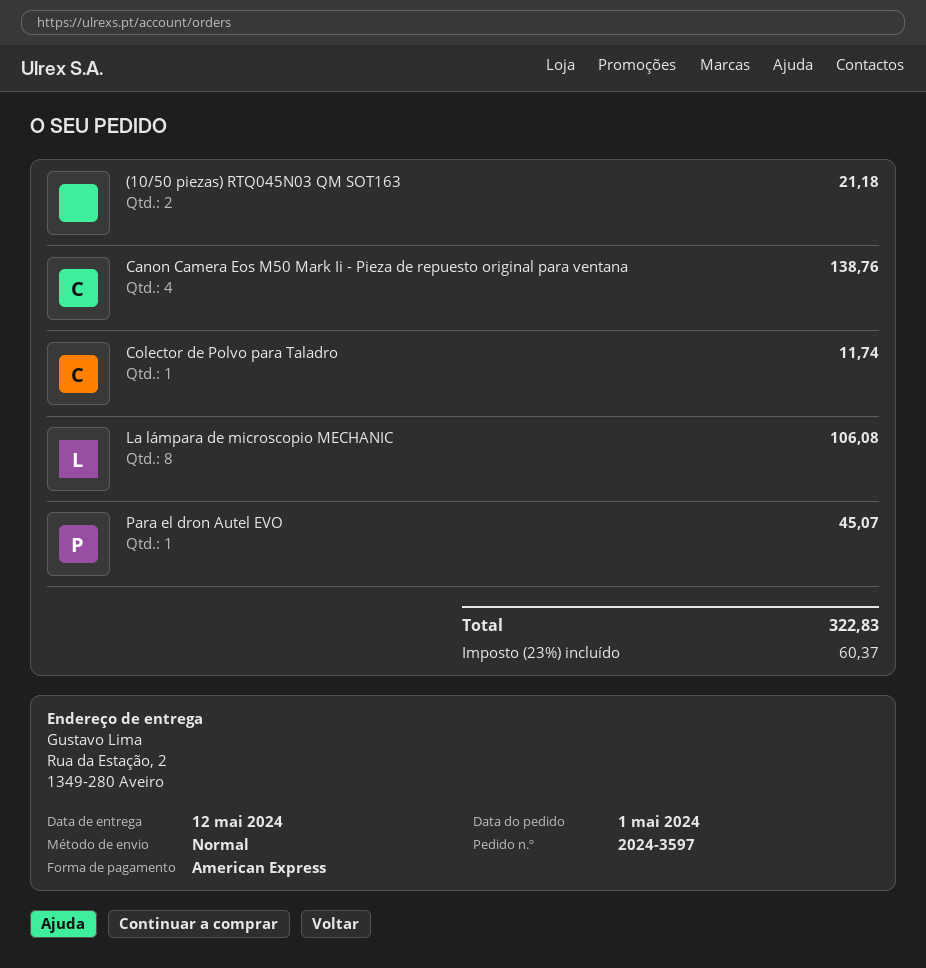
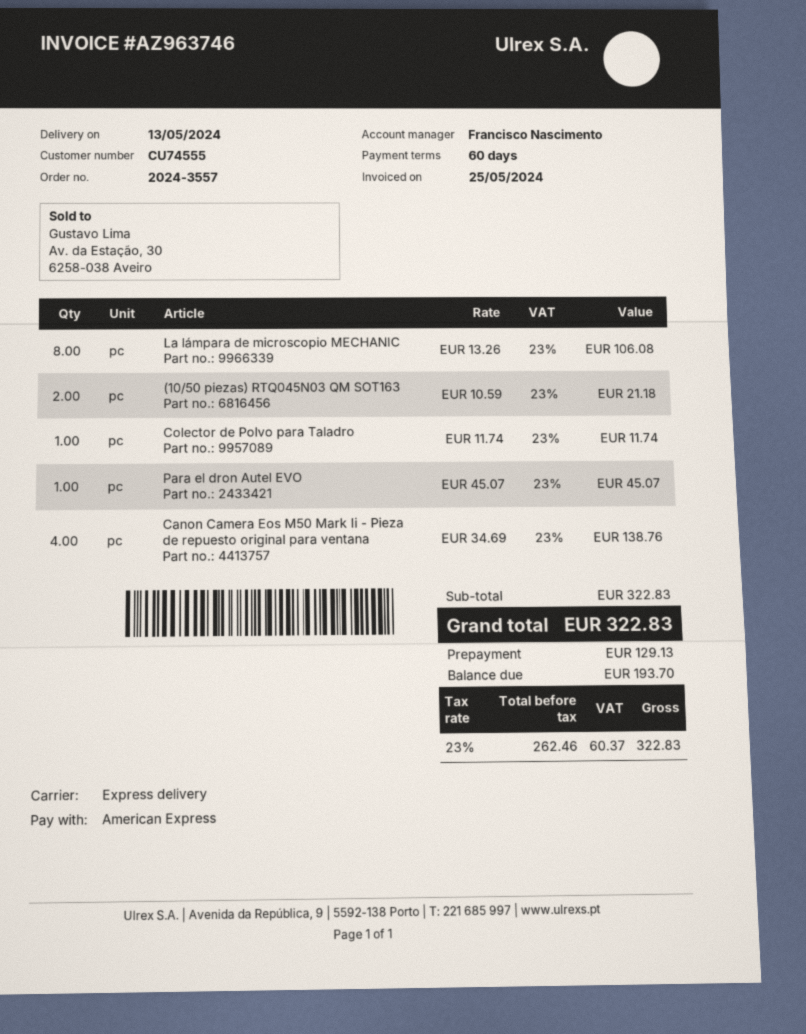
order number: 2024-3597 -> 2024-3557
delivery date: 2024-05-12 -> 2024-05-13
shipping method: standard -> express

